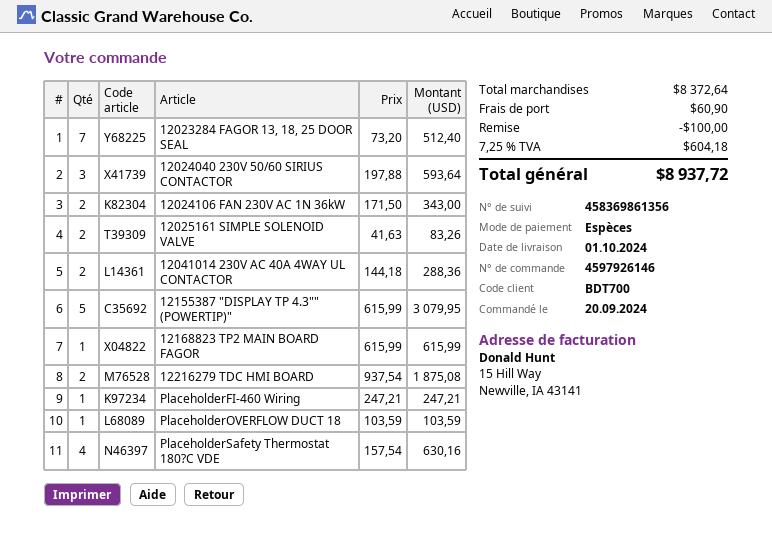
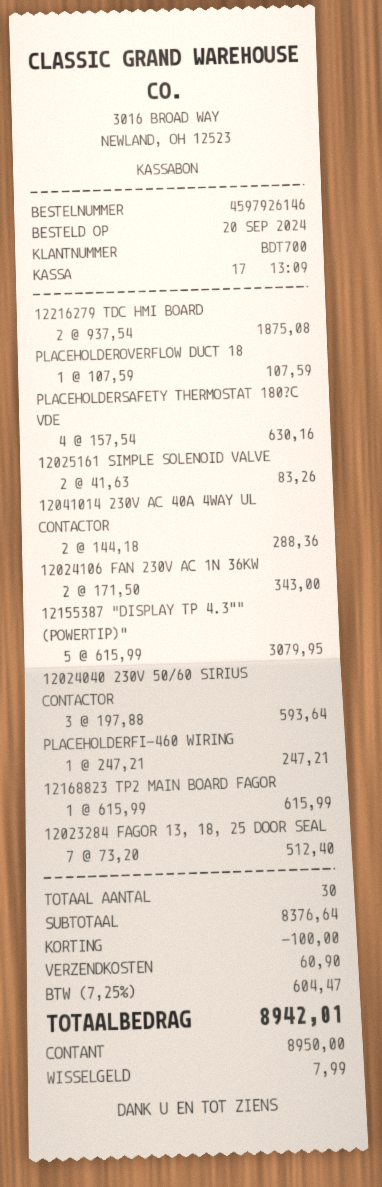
PlaceholderOVERFLOW DUCT 18: 1 x 103.59 = 103.59 -> 1 x 107.59 = 107.59
subtotal: 8372.64 -> 8376.64
tax: 7.25% = 604.18 -> 7.25% = 604.47
total: 8937.72 -> 8942.01

